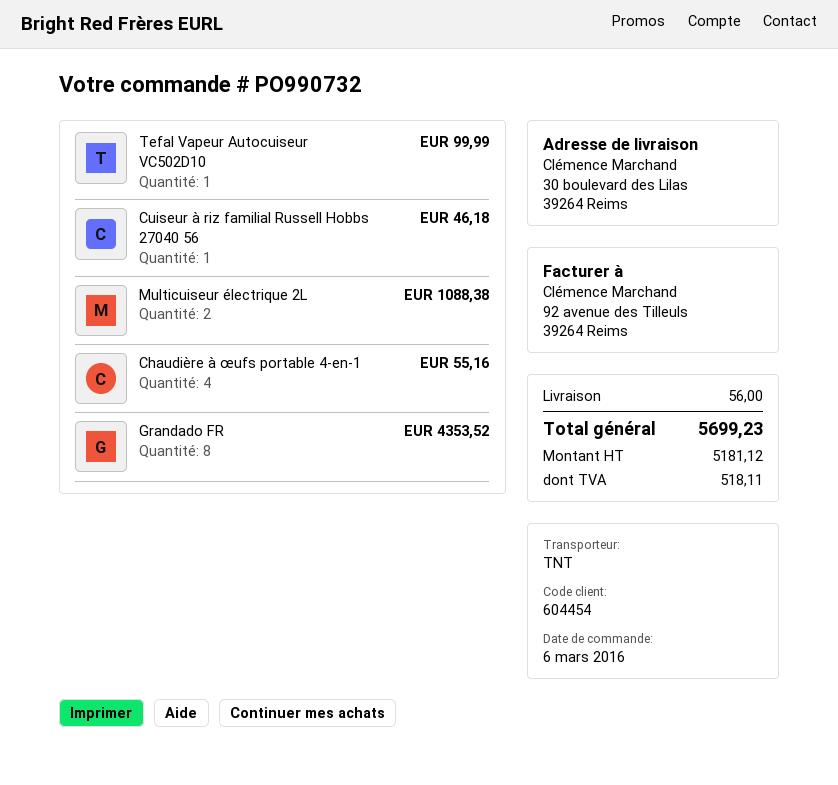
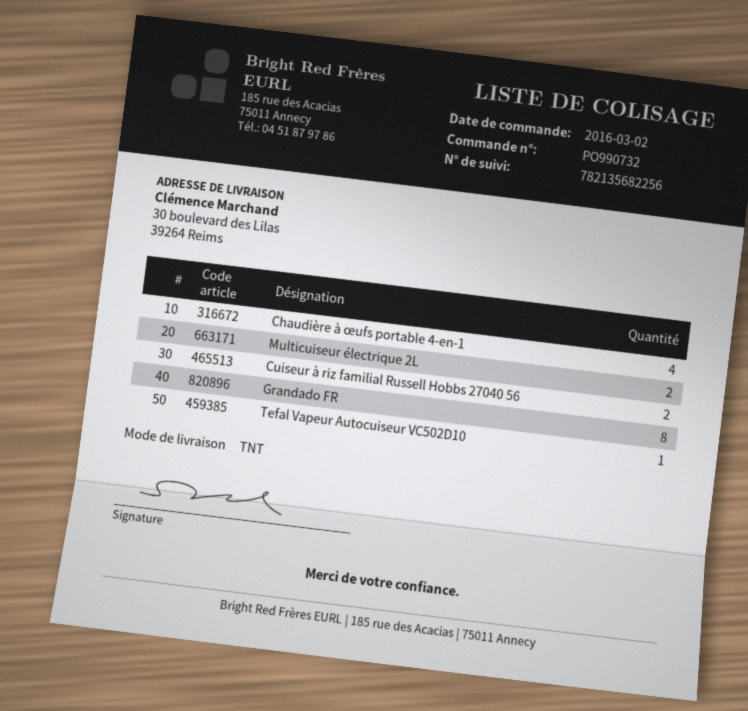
order date: 2016-03-06 -> 2016-03-02
Cuiseur à riz familial Russell Hobbs 27040 56: 1 -> 2

